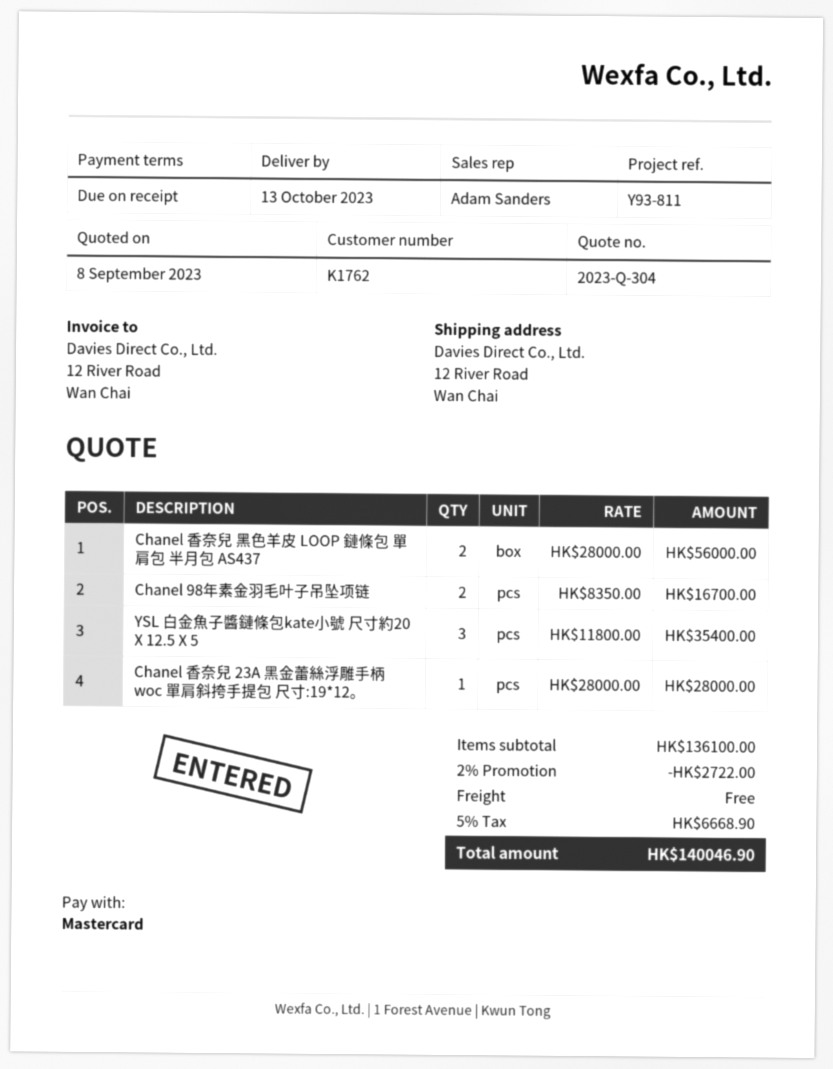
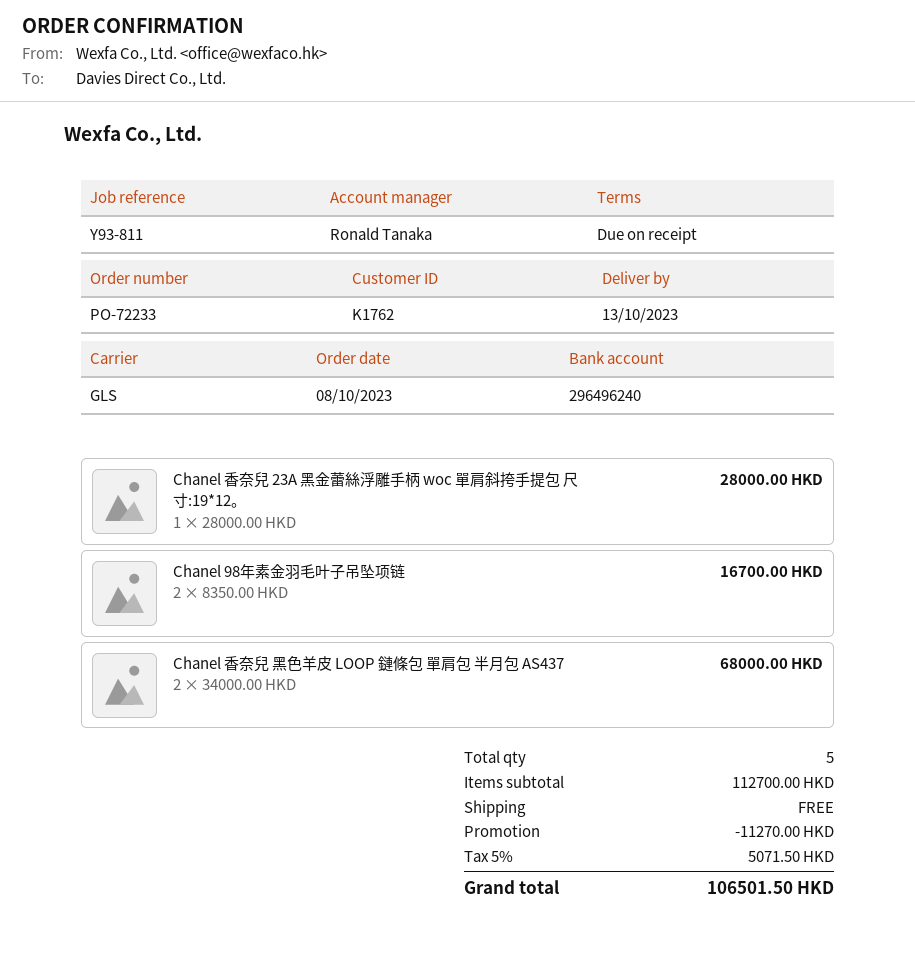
sales rep: Adam Sanders -> Ronald Tanaka
Chanel 香奈兒 黑色羊皮 LOOP 鏈條包 單肩包 半月包 AS437: 2 x 28000.00 = 56000.00 -> 2 x 34000.00 = 68000.00
YSL 白金魚子醬鏈條包kate小號 尺寸約20 X 12.5 X 5: 3 x 11800.00 = 35400.00 -> none
subtotal: 136100.00 -> 112700.00
discount: 2722.00 -> 11270.00
tax: 5% = 6668.90 -> 5% = 5071.50
total: 140046.90 -> 106501.50

